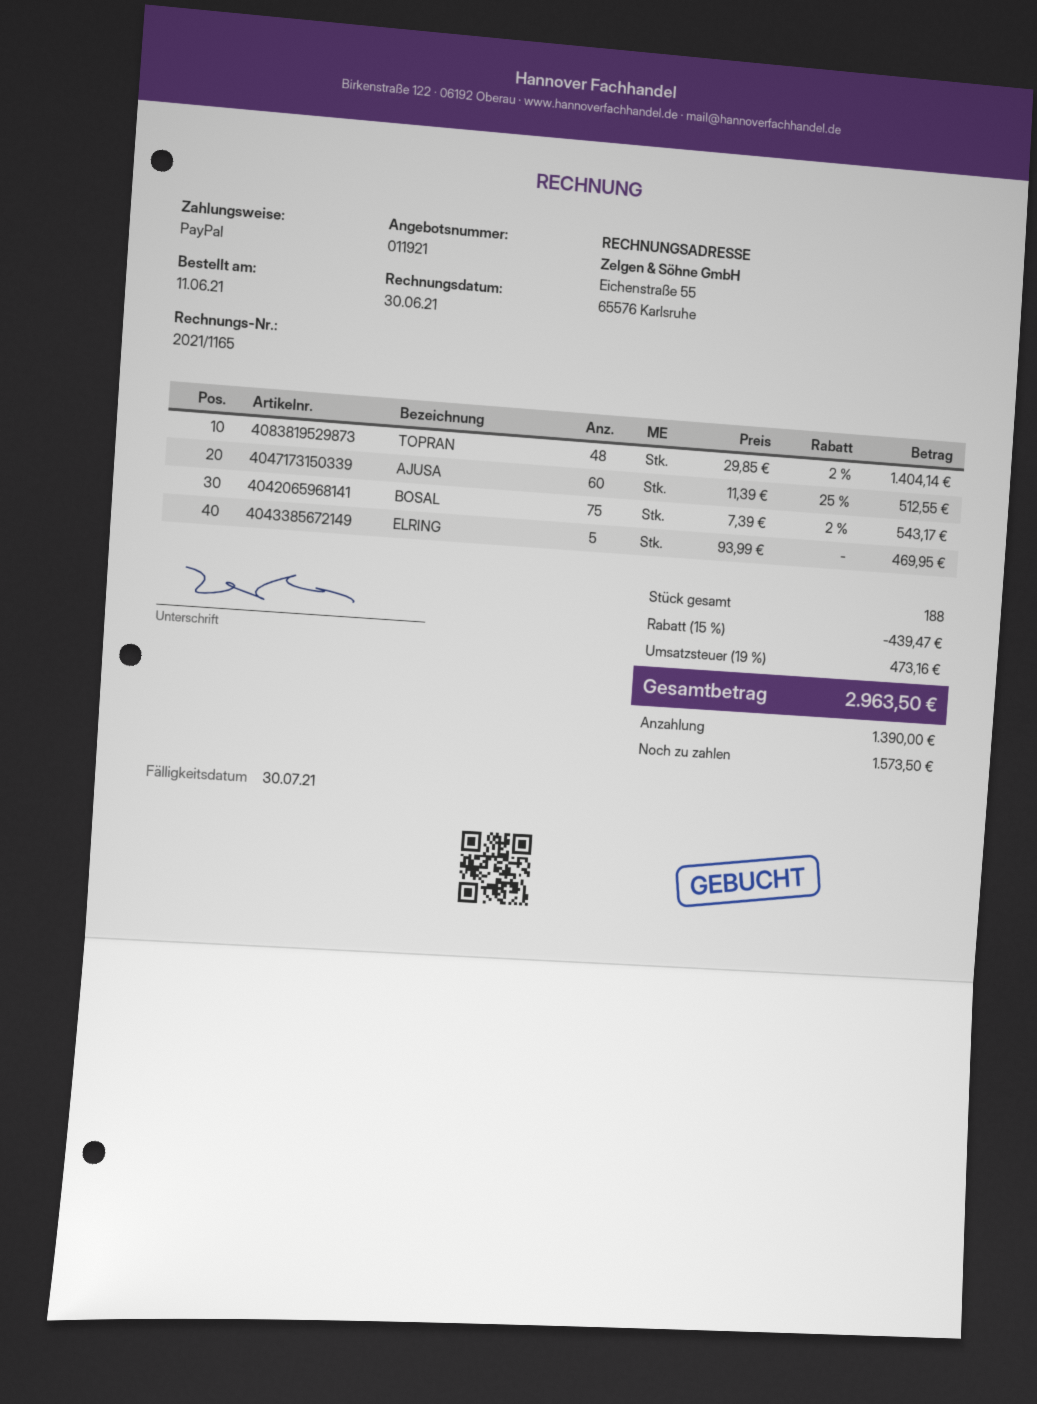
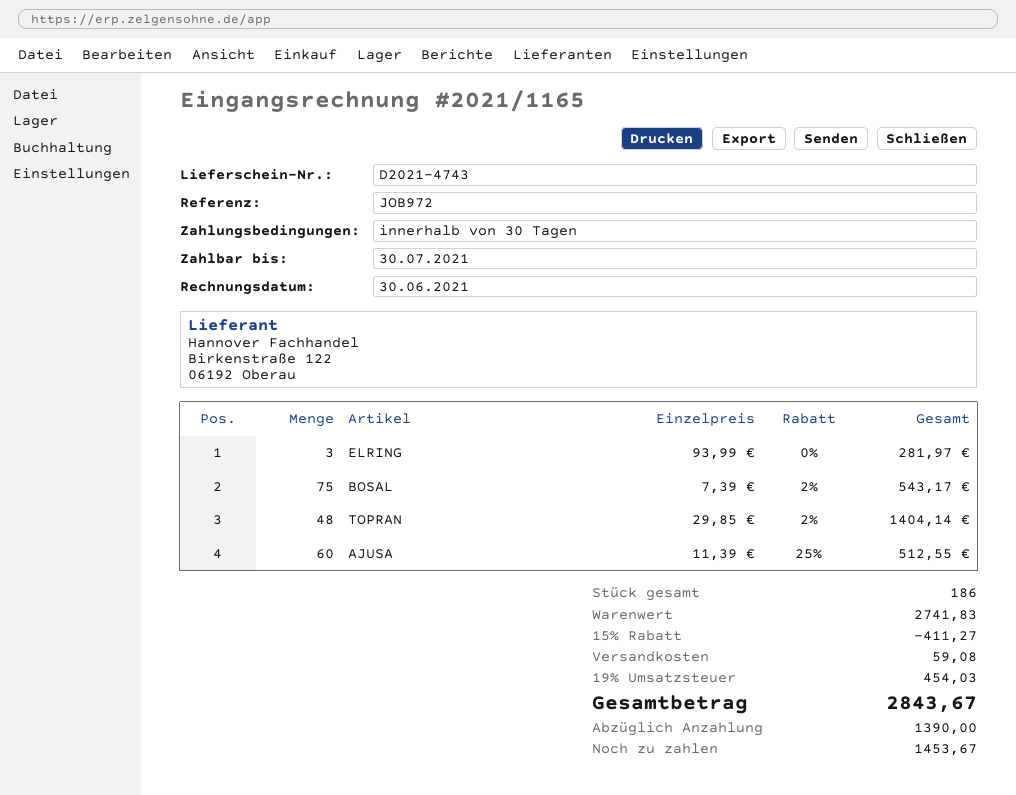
ELRING: 5 x 93.99 = 469.95 -> 3 x 93.99 = 281.97
total quantity: 188 -> 186
discount: 15% = 439.47 -> 15% = 411.27
shipping: none -> 59.08
tax: 19% = 473.16 -> 19% = 454.03
total: 2963.50 -> 2843.67
balance: 1573.50 -> 1453.67

